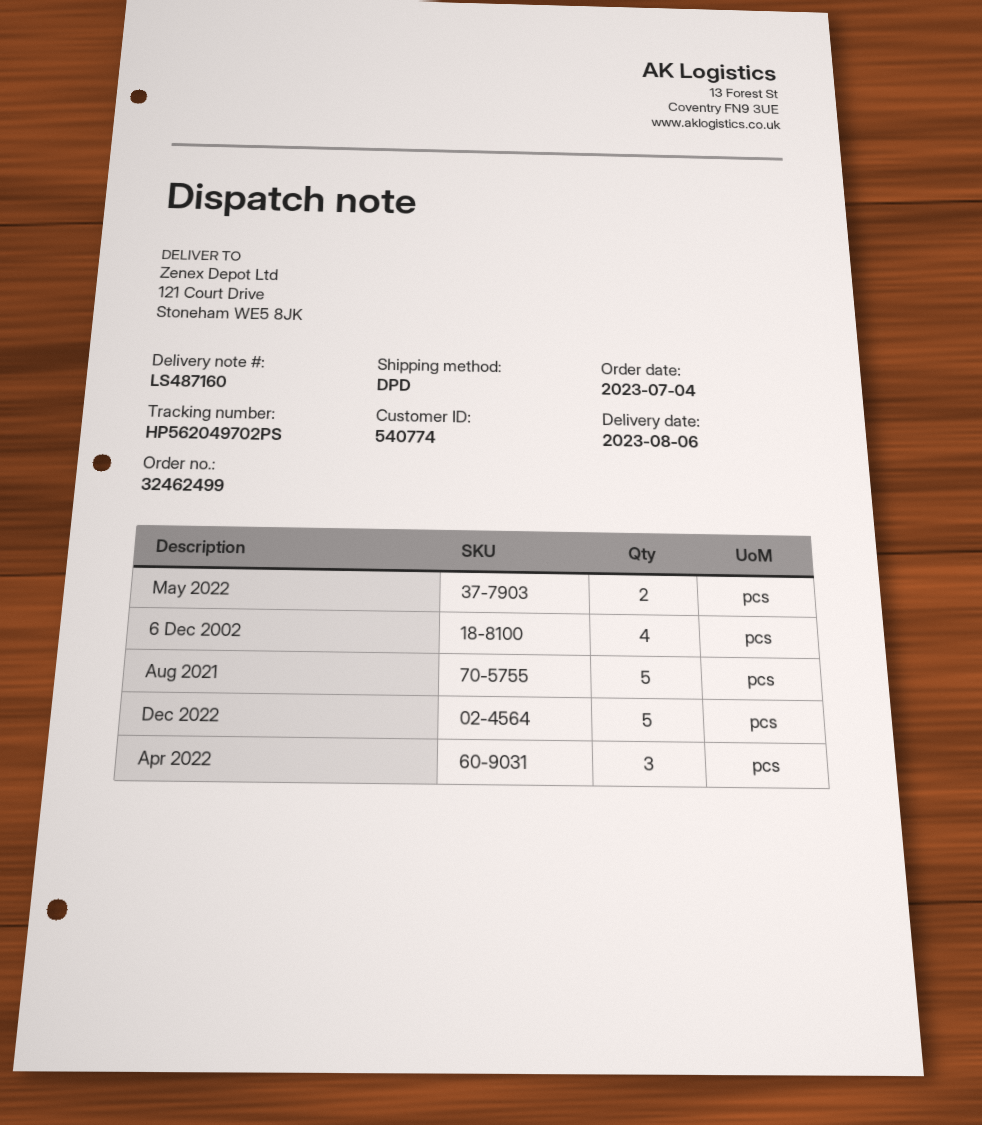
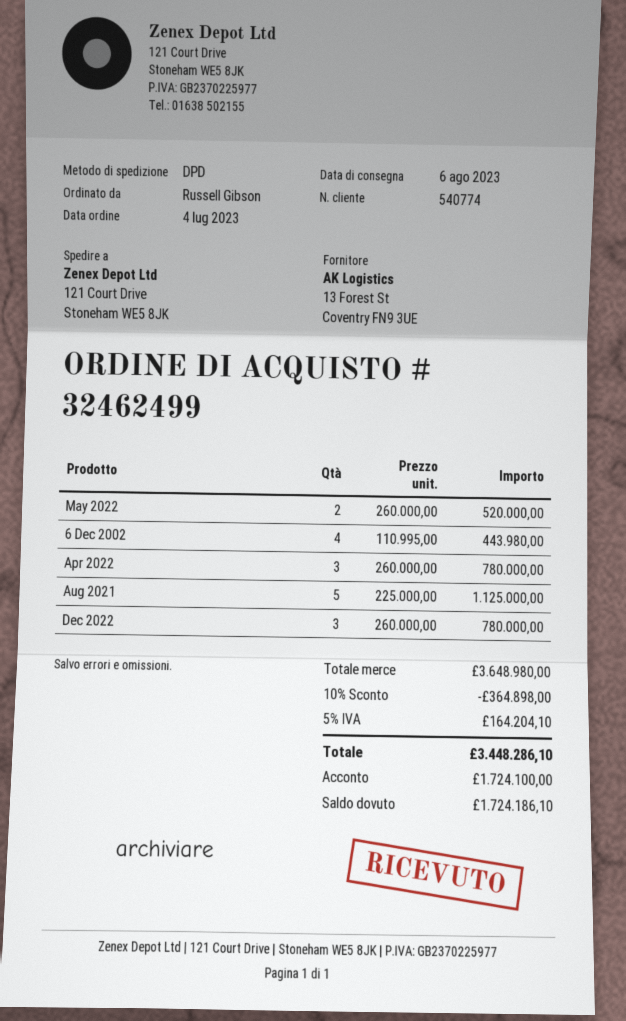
Dec 2022: 5 -> 3

